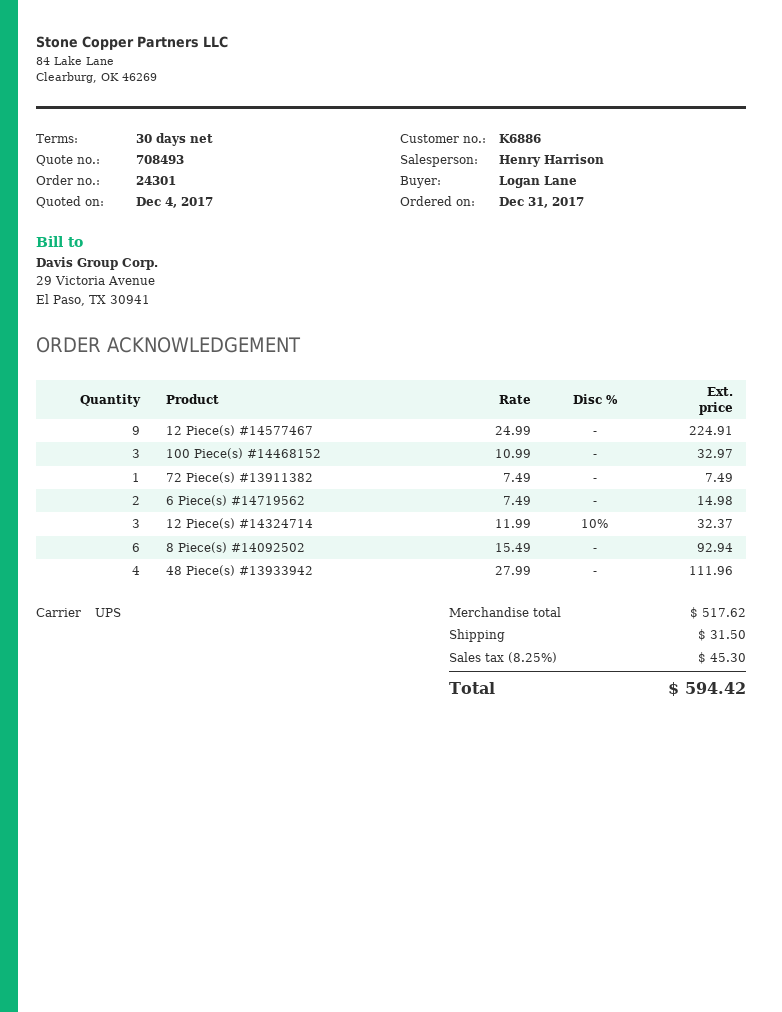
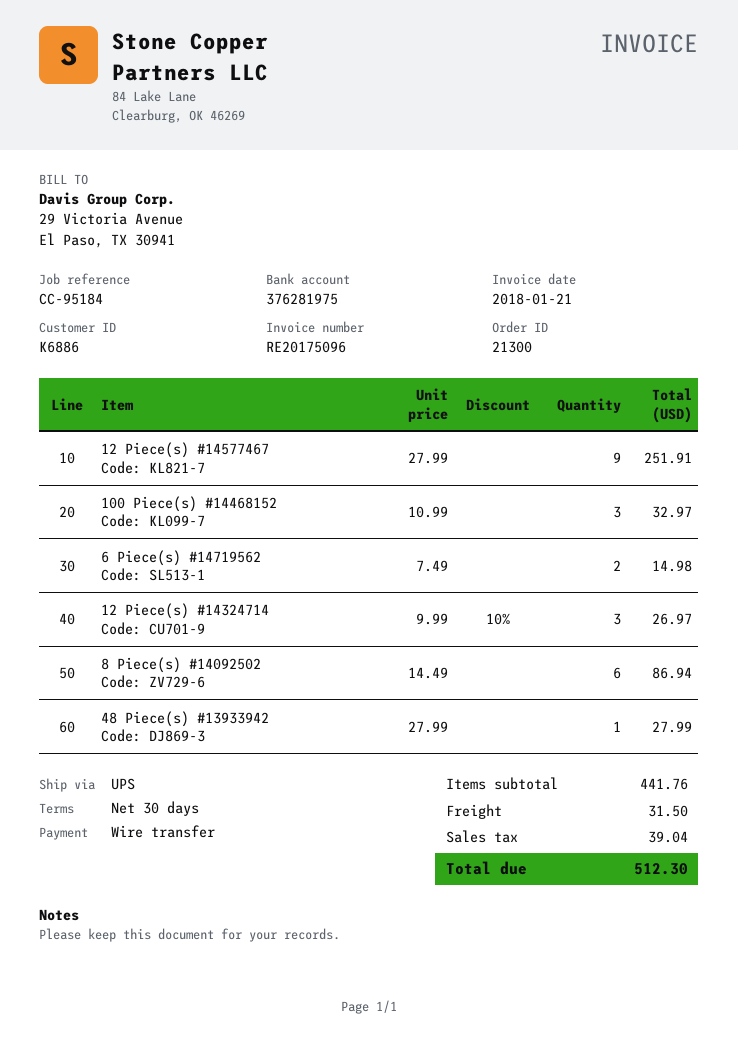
order number: 24301 -> 21300
12 Piece(s) #14577467: 9 x 24.99 = 224.91 -> 9 x 27.99 = 251.91
72 Piece(s) #13911382: 1 x 7.49 = 7.49 -> none
12 Piece(s) #14324714: 3 x 11.99 - 10% = 32.37 -> 3 x 9.99 - 10% = 26.97
8 Piece(s) #14092502: 6 x 15.49 = 92.94 -> 6 x 14.49 = 86.94
48 Piece(s) #13933942: 4 x 27.99 = 111.96 -> 1 x 27.99 = 27.99
subtotal: 517.62 -> 441.76
tax: 45.30 -> 39.04
total: 594.42 -> 512.30

